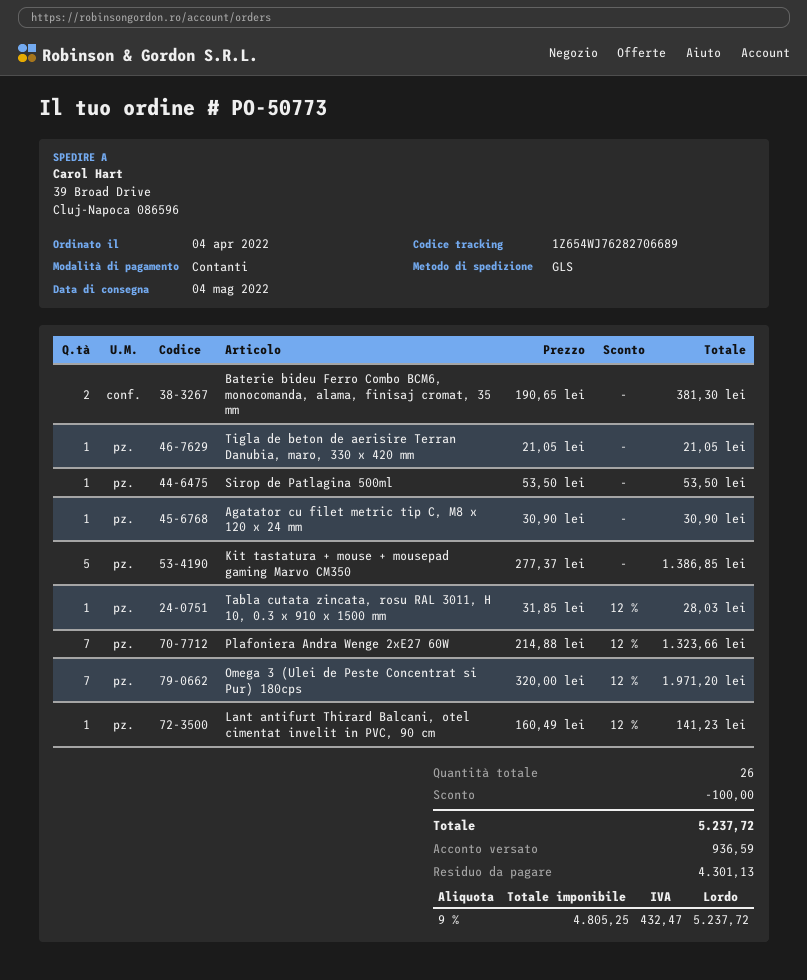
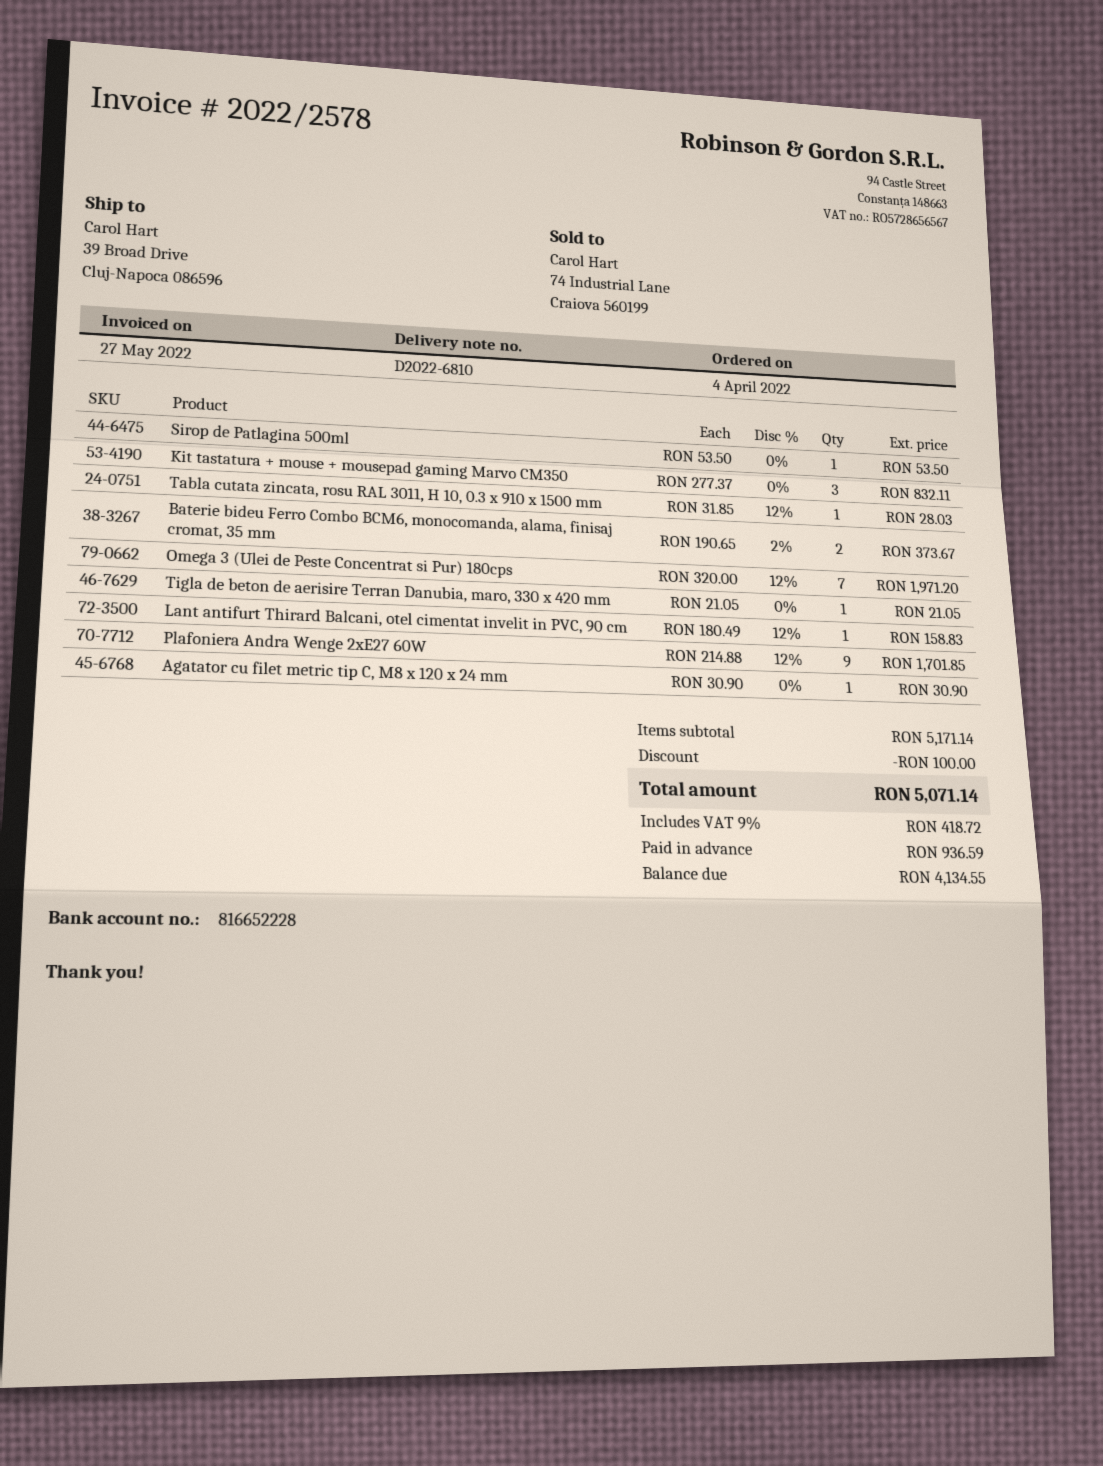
Baterie bideu Ferro Combo BCM6, monocomanda, alama, finisaj cromat, 35 mm: 2 x 190.65 = 381.30 -> 2 x 190.65 - 2% = 373.67
Kit tastatura + mouse + mousepad gaming Marvo CM350: 5 x 277.37 = 1386.85 -> 3 x 277.37 = 832.11
Plafoniera Andra Wenge 2xE27 60W: 7 x 214.88 - 12% = 1323.66 -> 9 x 214.88 - 12% = 1701.85
Lant antifurt Thirard Balcani, otel cimentat invelit in PVC, 90 cm: 1 x 160.49 - 12% = 141.23 -> 1 x 180.49 - 12% = 158.83
tax: 9% = 432.47 -> 9% = 418.72
total: 5237.72 -> 5071.14
balance: 4301.13 -> 4134.55

